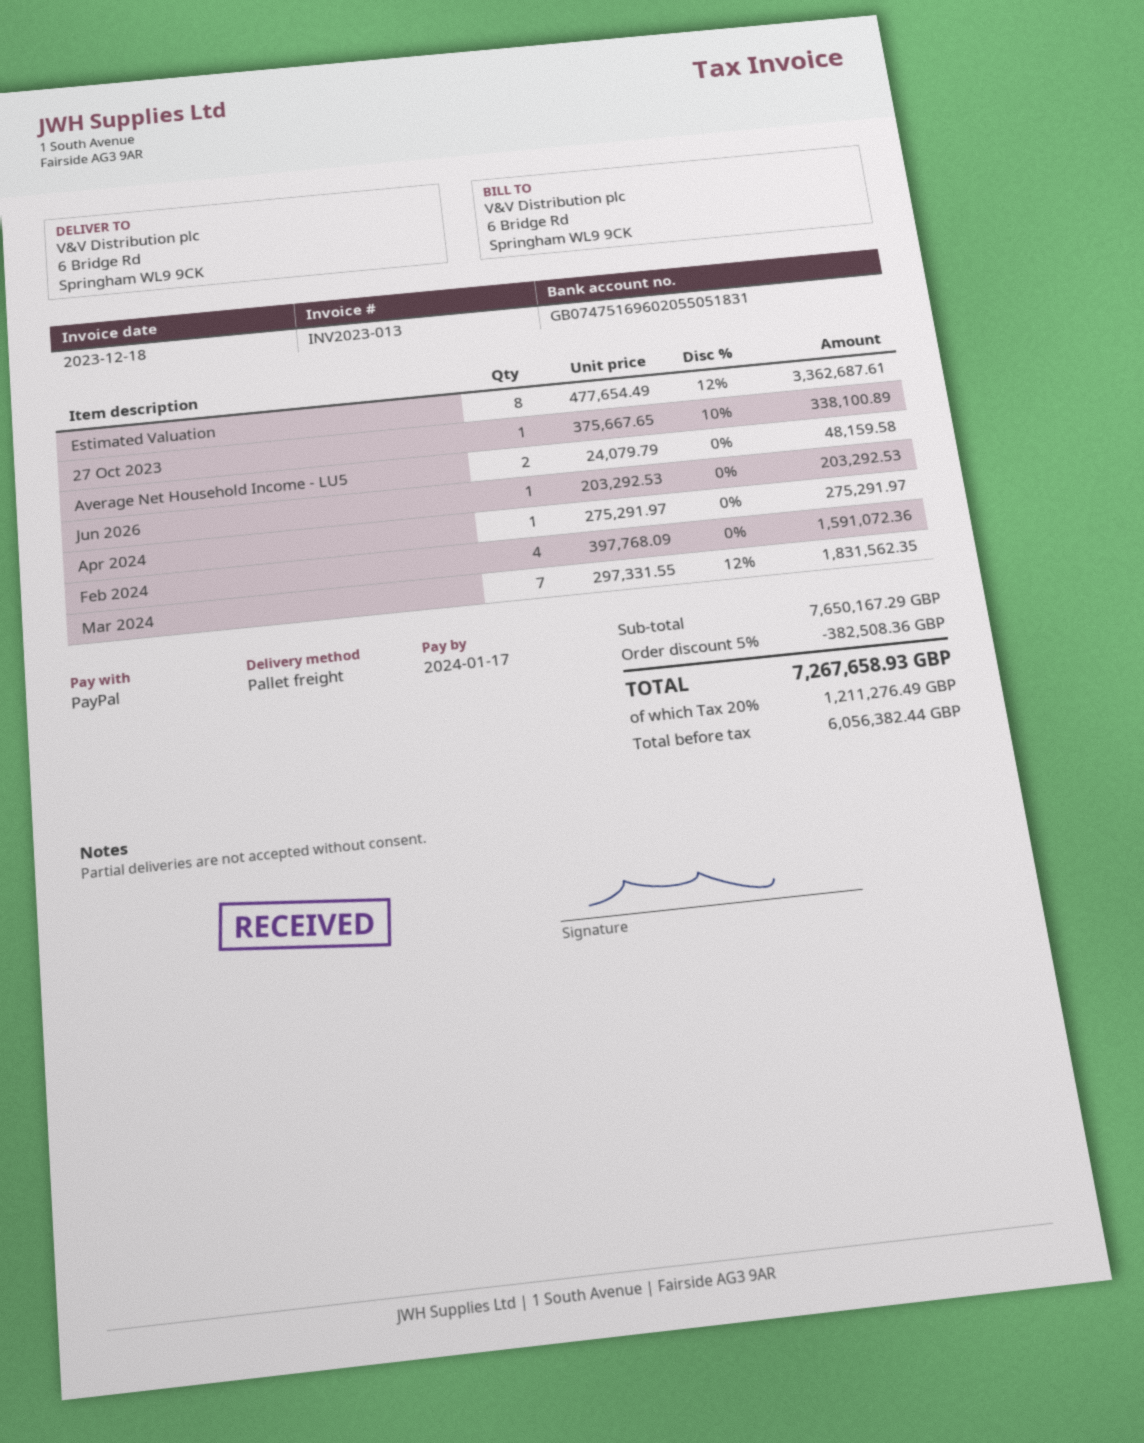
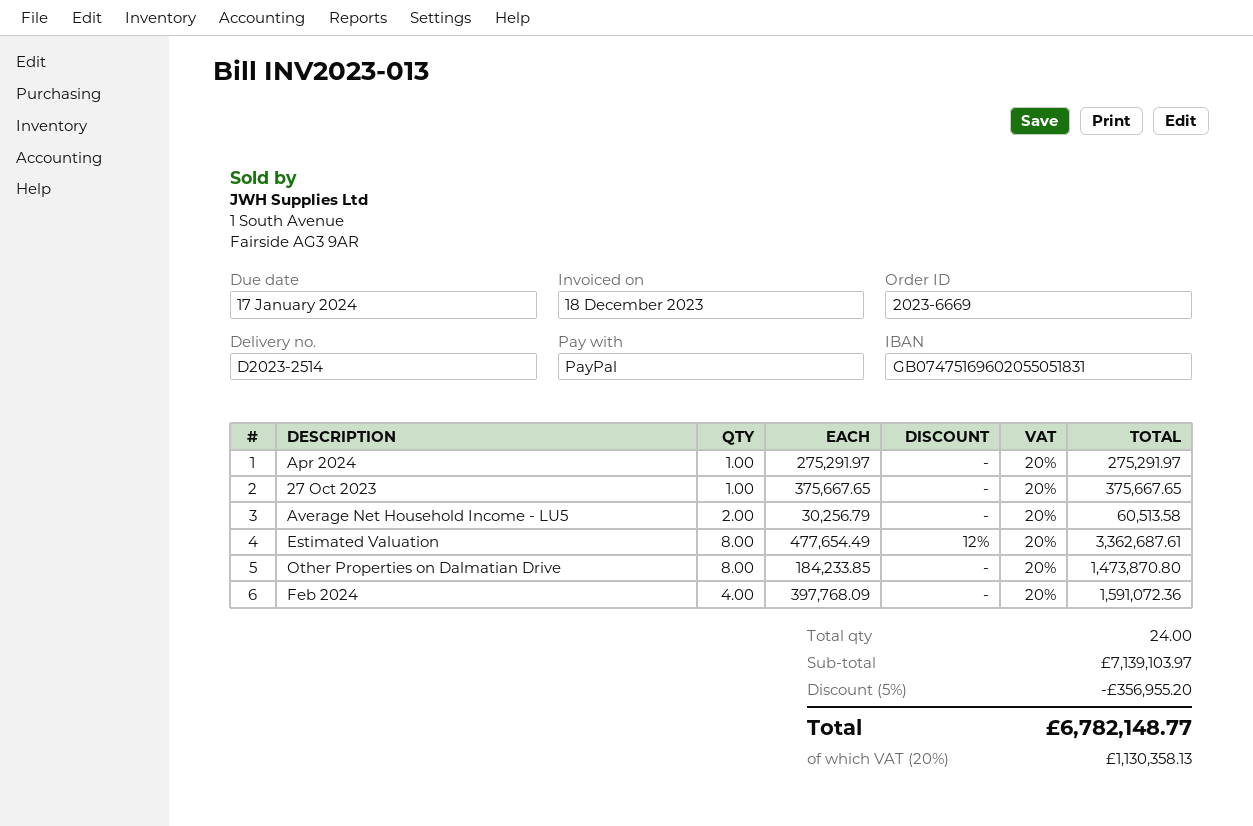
27 Oct 2023: 1 x 375667.65 - 10% = 338100.89 -> 1 x 375667.65 = 375667.65
Average Net Household Income - LU5: 2 x 24079.79 = 48159.58 -> 2 x 30256.79 = 60513.58
Jun 2026: 1 x 203292.53 = 203292.53 -> none
Mar 2024: 7 x 297331.55 - 12% = 1831562.35 -> none
Other Properties on Dalmatian Drive: none -> 8 x 184233.85 = 1473870.80
subtotal: 7650167.29 -> 7139103.97
discount: 5% = 382508.36 -> 5% = 356955.20
tax: 20% = 1211276.49 -> 20% = 1130358.13
total: 7267658.93 -> 6782148.77

